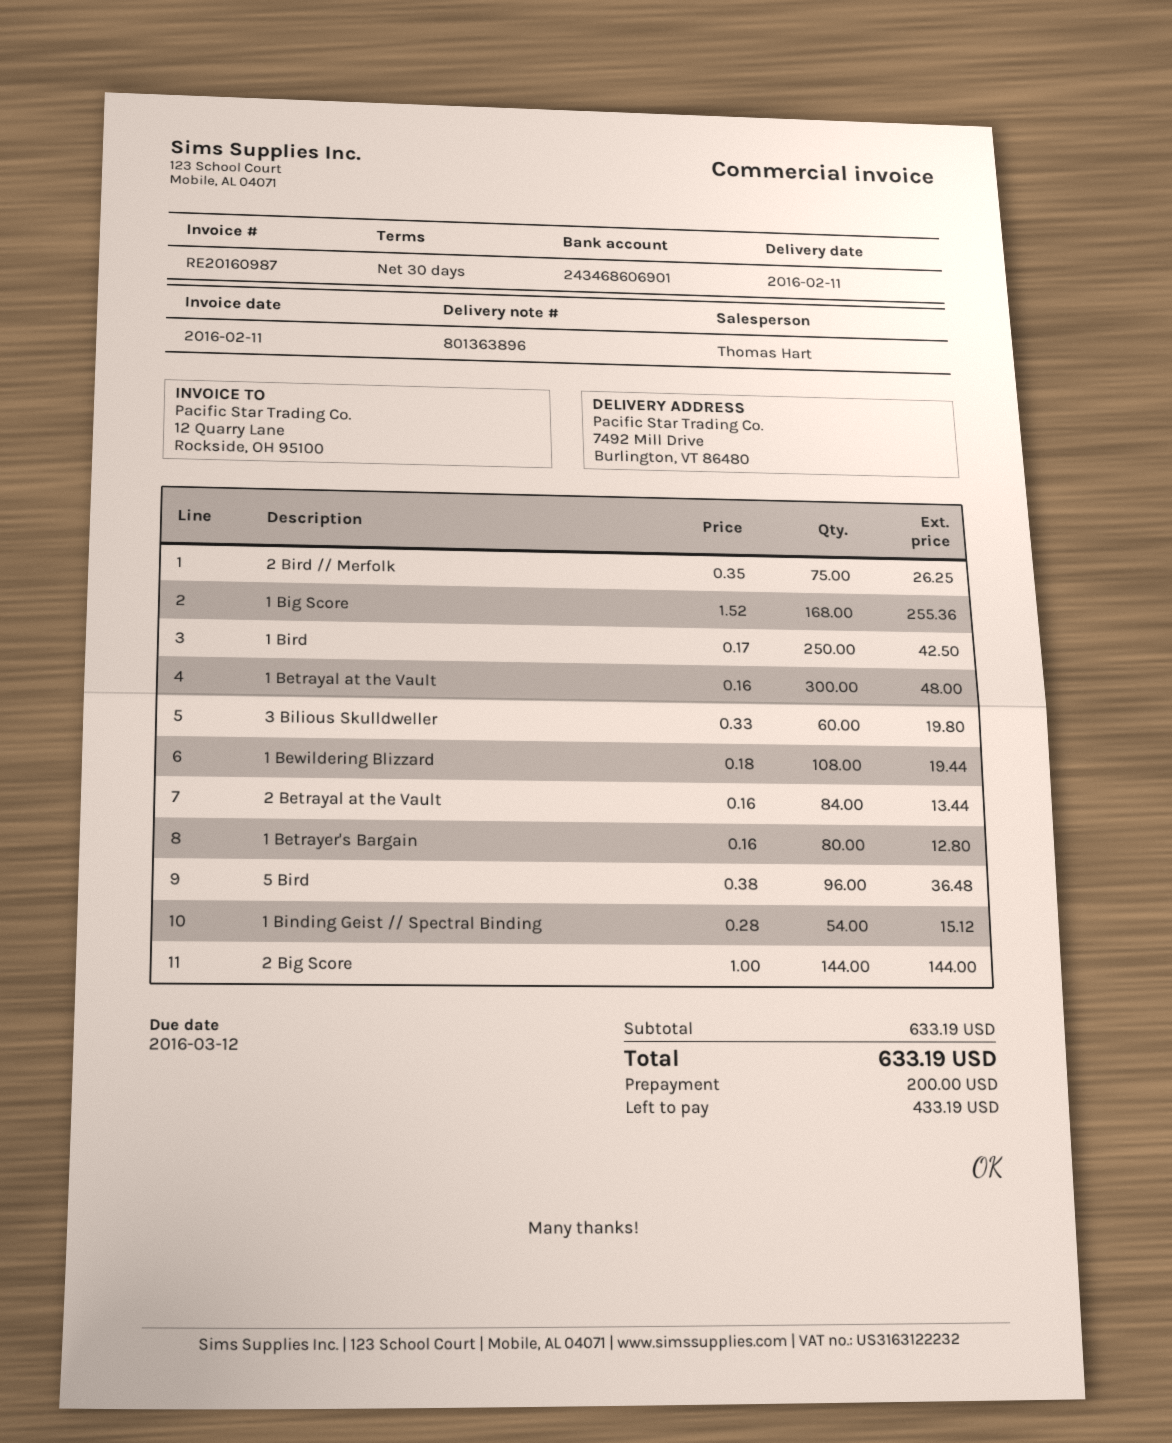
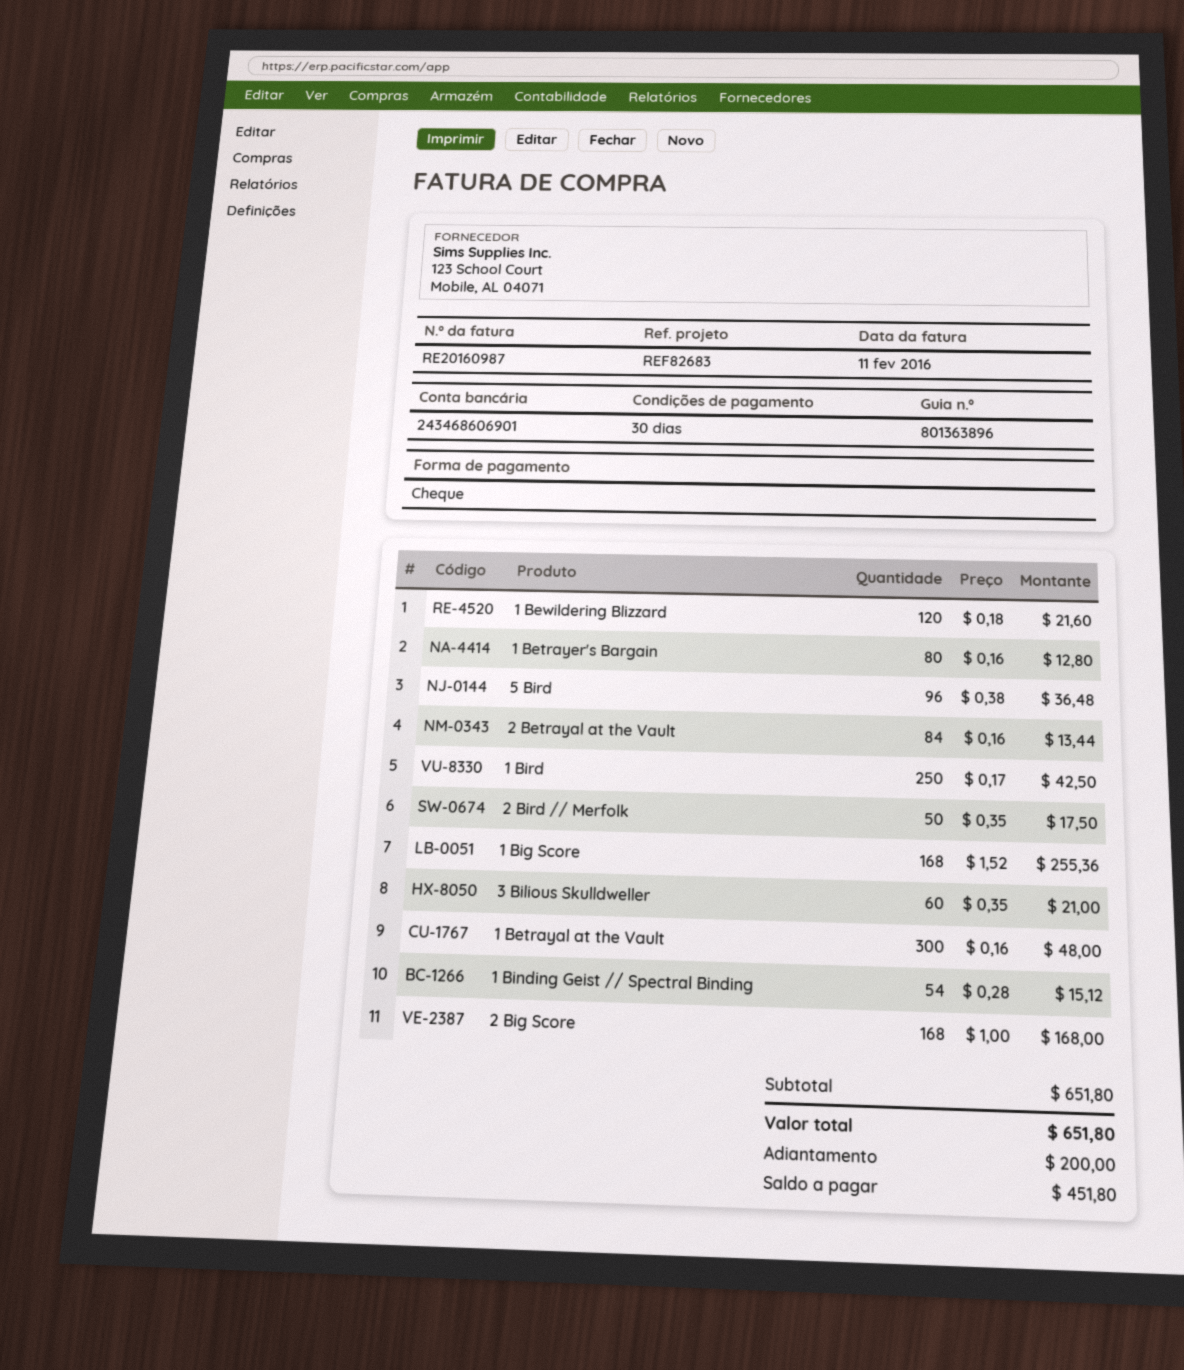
2 Bird // Merfolk: 75 x 0.35 = 26.25 -> 50 x 0.35 = 17.50
3 Bilious Skulldweller: 60 x 0.33 = 19.80 -> 60 x 0.35 = 21.00
1 Bewildering Blizzard: 108 x 0.18 = 19.44 -> 120 x 0.18 = 21.60
2 Big Score: 144 x 1.00 = 144.00 -> 168 x 1.00 = 168.00
subtotal: 633.19 -> 651.80
total: 633.19 -> 651.80
balance: 433.19 -> 451.80

